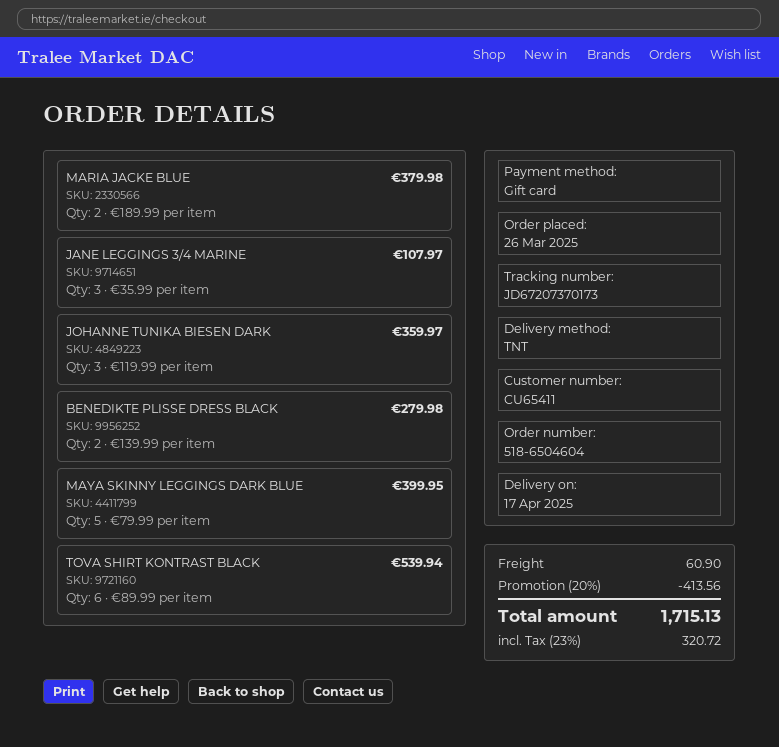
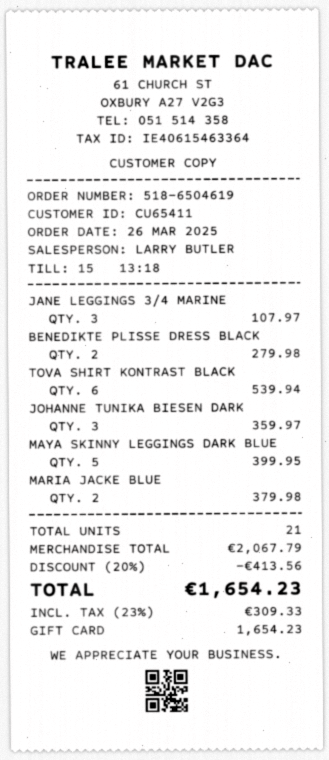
order number: 518-6504604 -> 518-6504619
shipping: 60.90 -> none
tax: 23% = 320.72 -> 23% = 309.33
total: 1715.13 -> 1654.23

